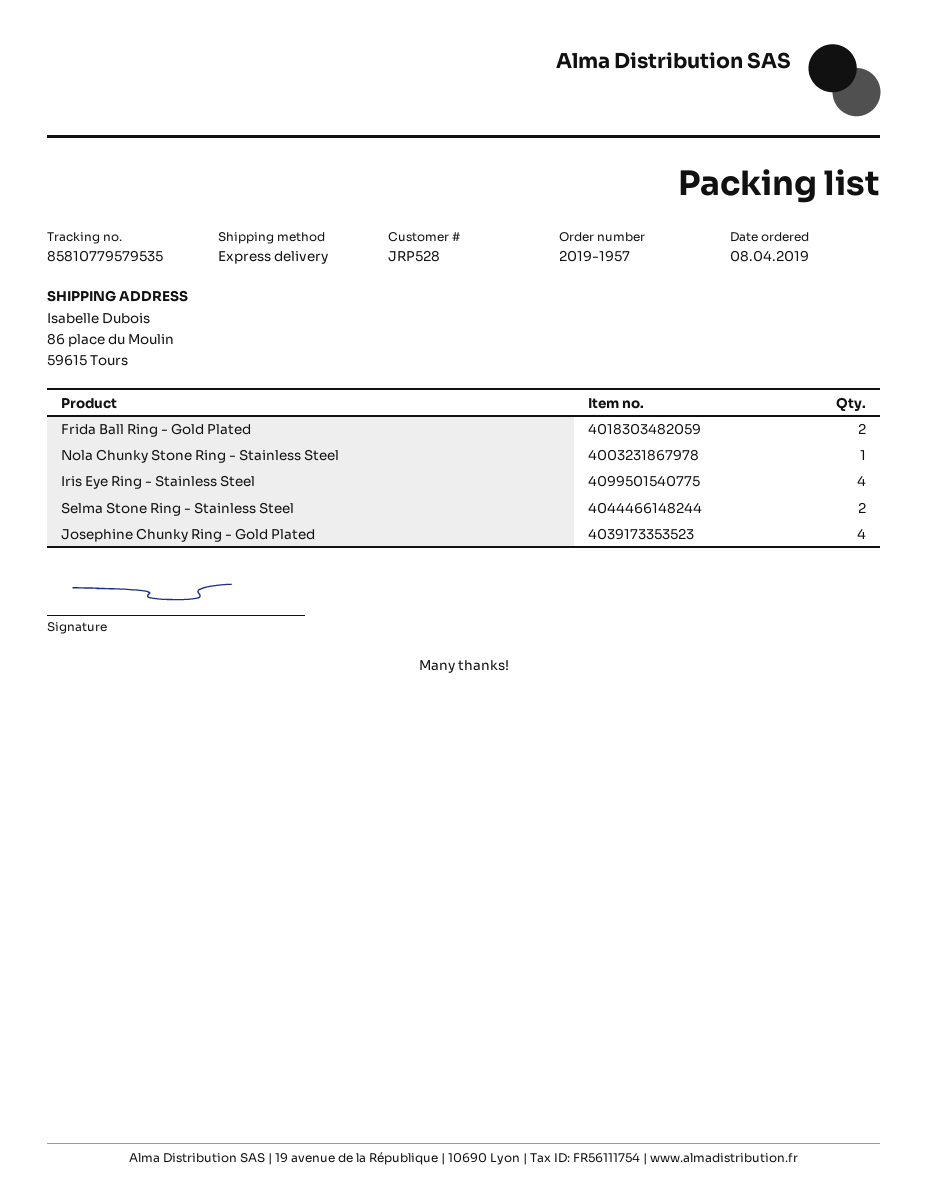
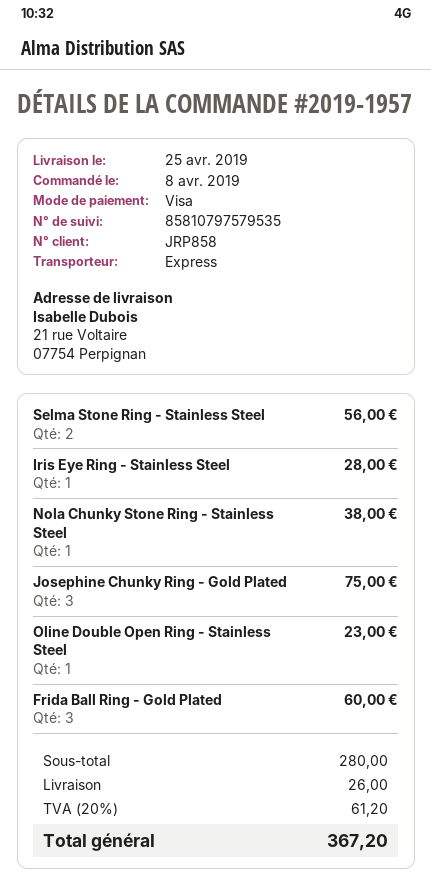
customer number: JRP528 -> JRP858
tracking number: 85810779579535 -> 85810797579535
ship to: 86 place du Moulin, 59615 Tours -> 21 rue Voltaire, 07754 Perpignan
Frida Ball Ring - Gold Plated: 2 -> 3
Iris Eye Ring - Stainless Steel: 4 -> 1
Josephine Chunky Ring - Gold Plated: 4 -> 3
Oline Double Open Ring - Stainless Steel: none -> 1

